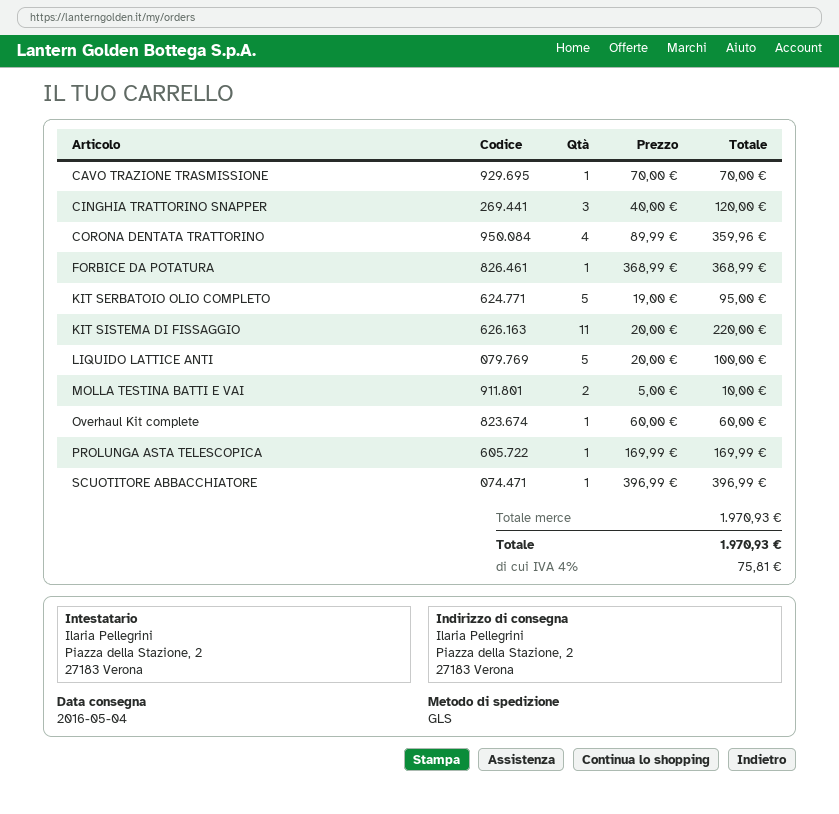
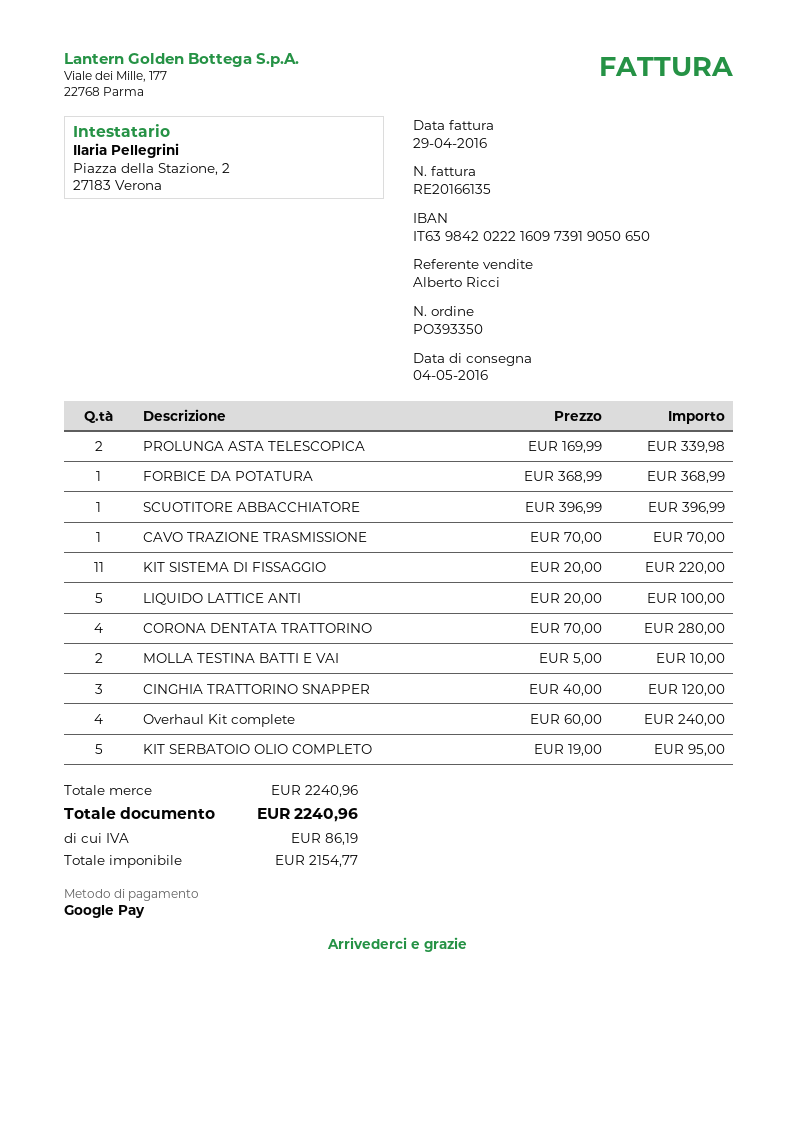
CORONA DENTATA TRATTORINO: 4 x 89.99 = 359.96 -> 4 x 70.00 = 280.00
Overhaul Kit complete: 1 x 60.00 = 60.00 -> 4 x 60.00 = 240.00
PROLUNGA ASTA TELESCOPICA: 1 x 169.99 = 169.99 -> 2 x 169.99 = 339.98
subtotal: 1970.93 -> 2240.96
tax: 75.81 -> 86.19
total: 1970.93 -> 2240.96

